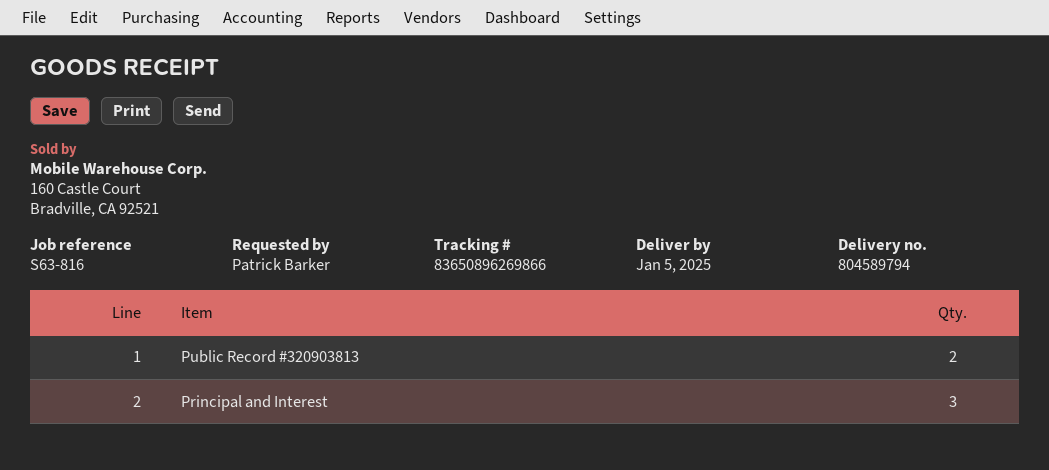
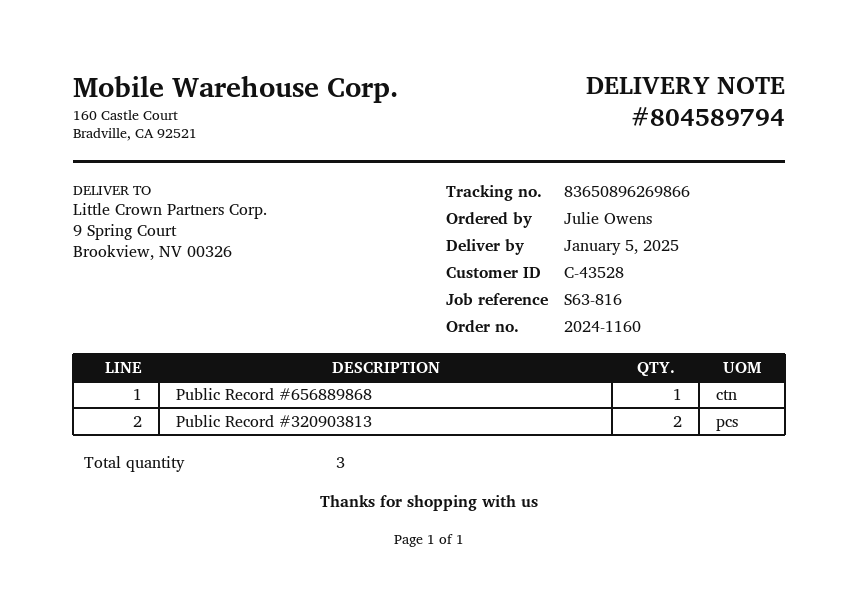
ordered by: Patrick Barker -> Julie Owens
Principal and Interest: 3 -> none
Public Record #656889868: none -> 1

